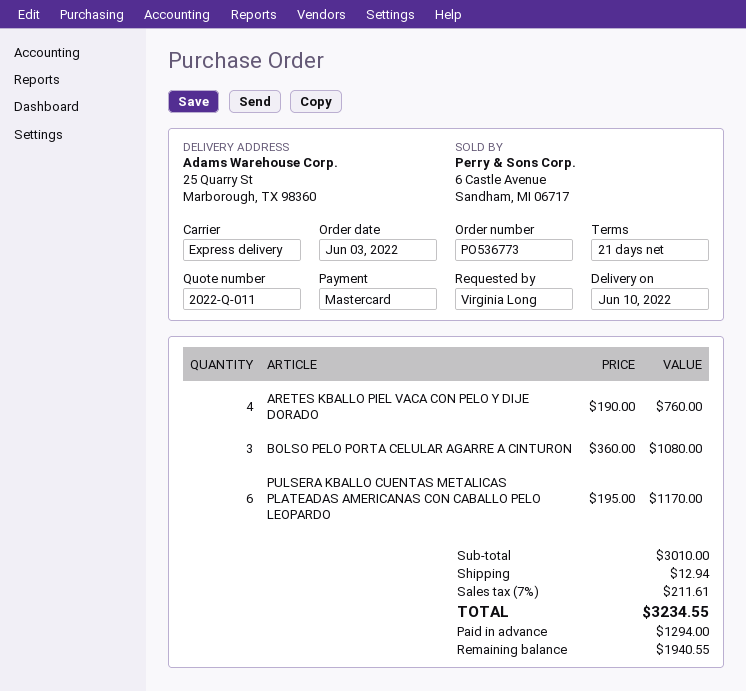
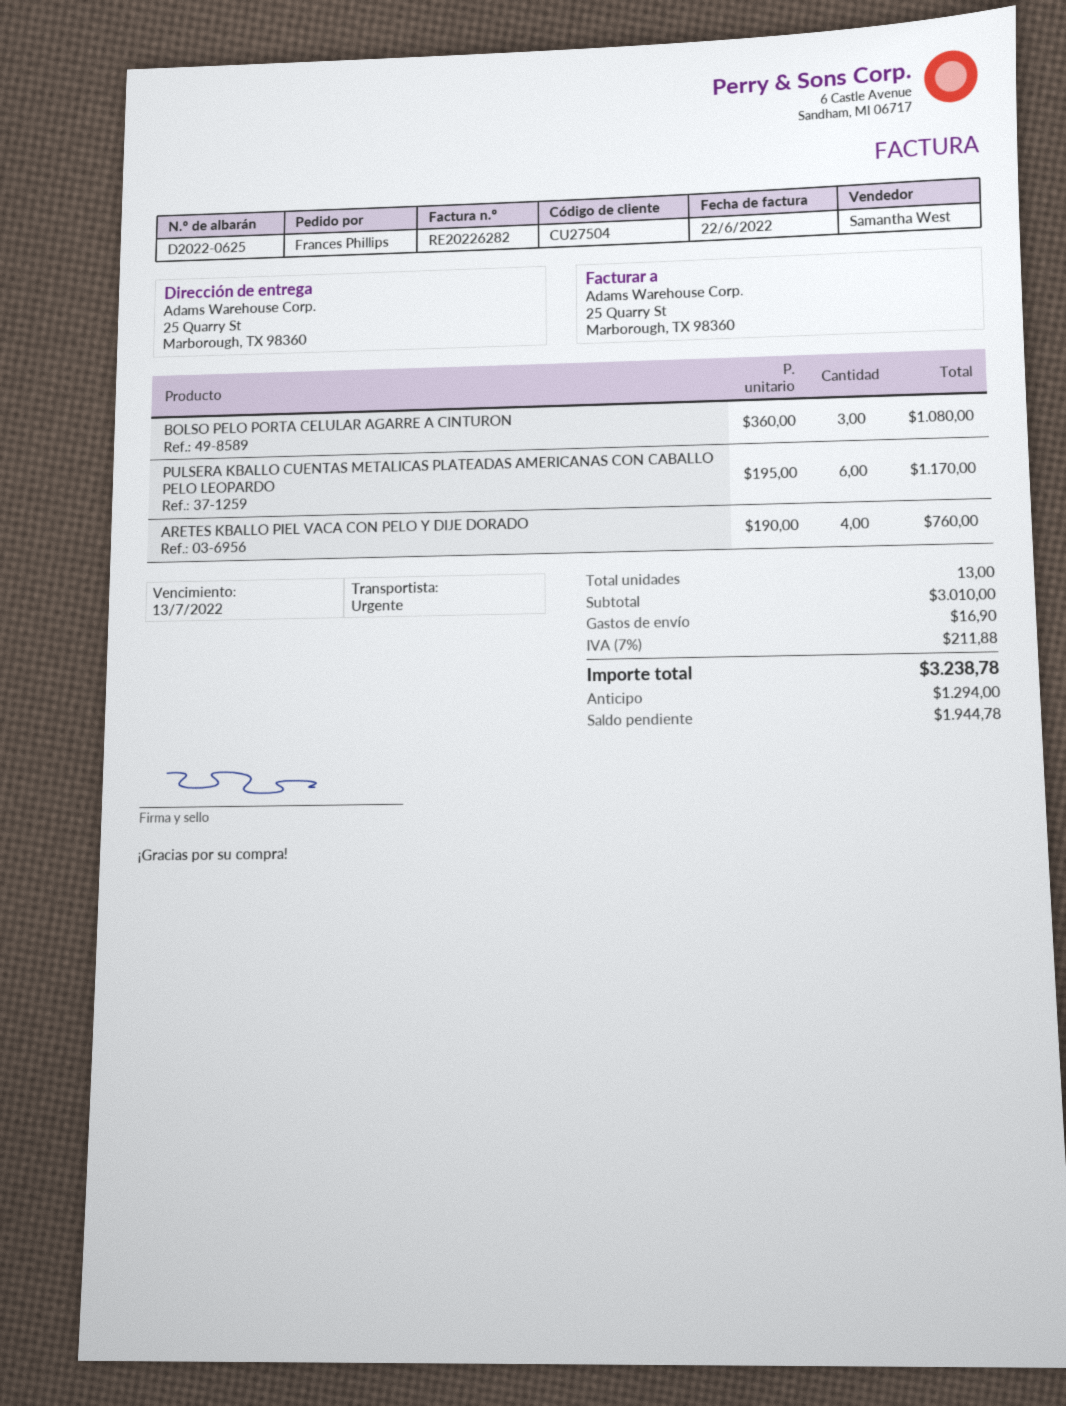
ordered by: Virginia Long -> Frances Phillips
shipping: 12.94 -> 16.90
tax: 7% = 211.61 -> 7% = 211.88
total: 3234.55 -> 3238.78
balance: 1940.55 -> 1944.78

